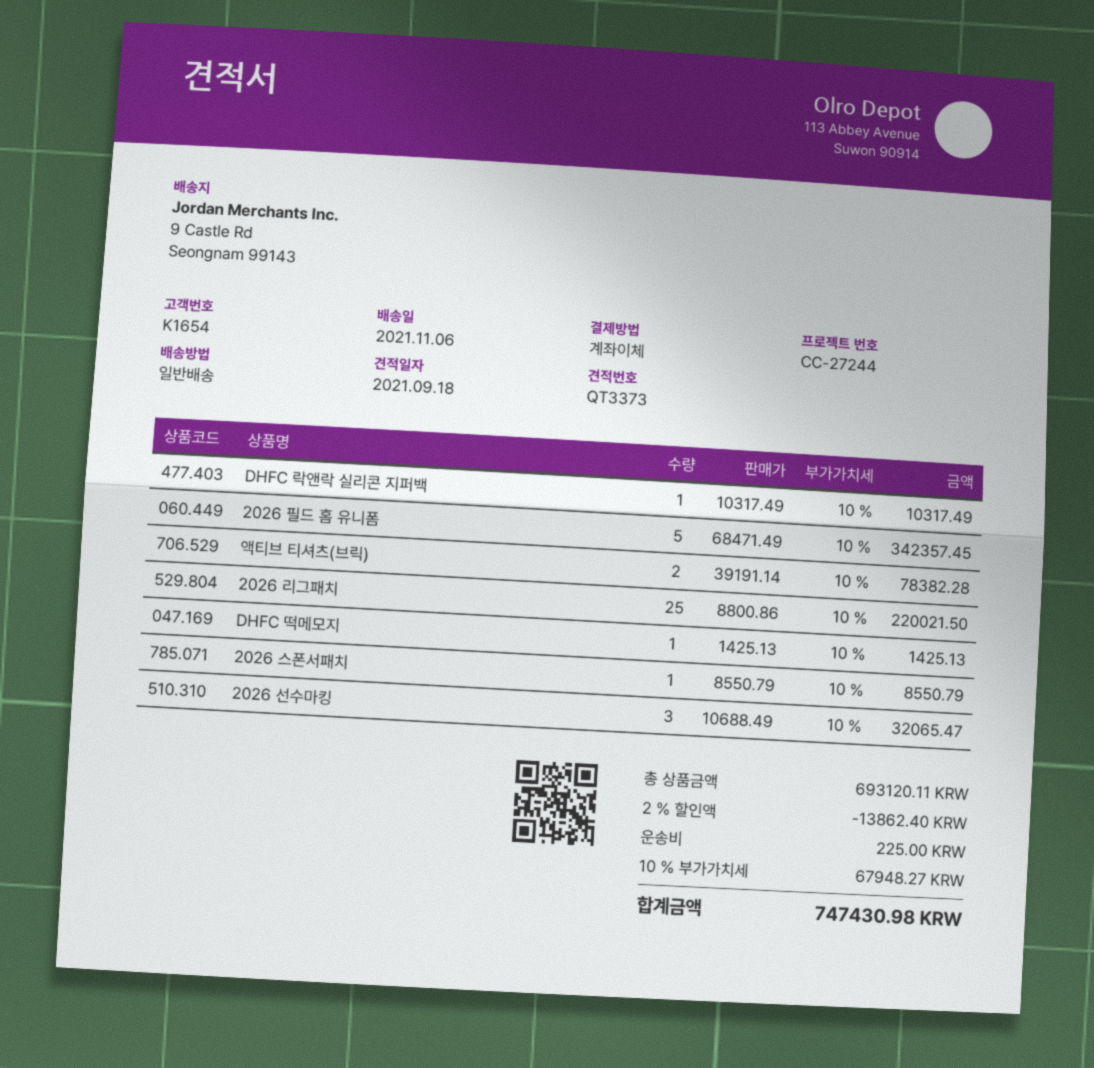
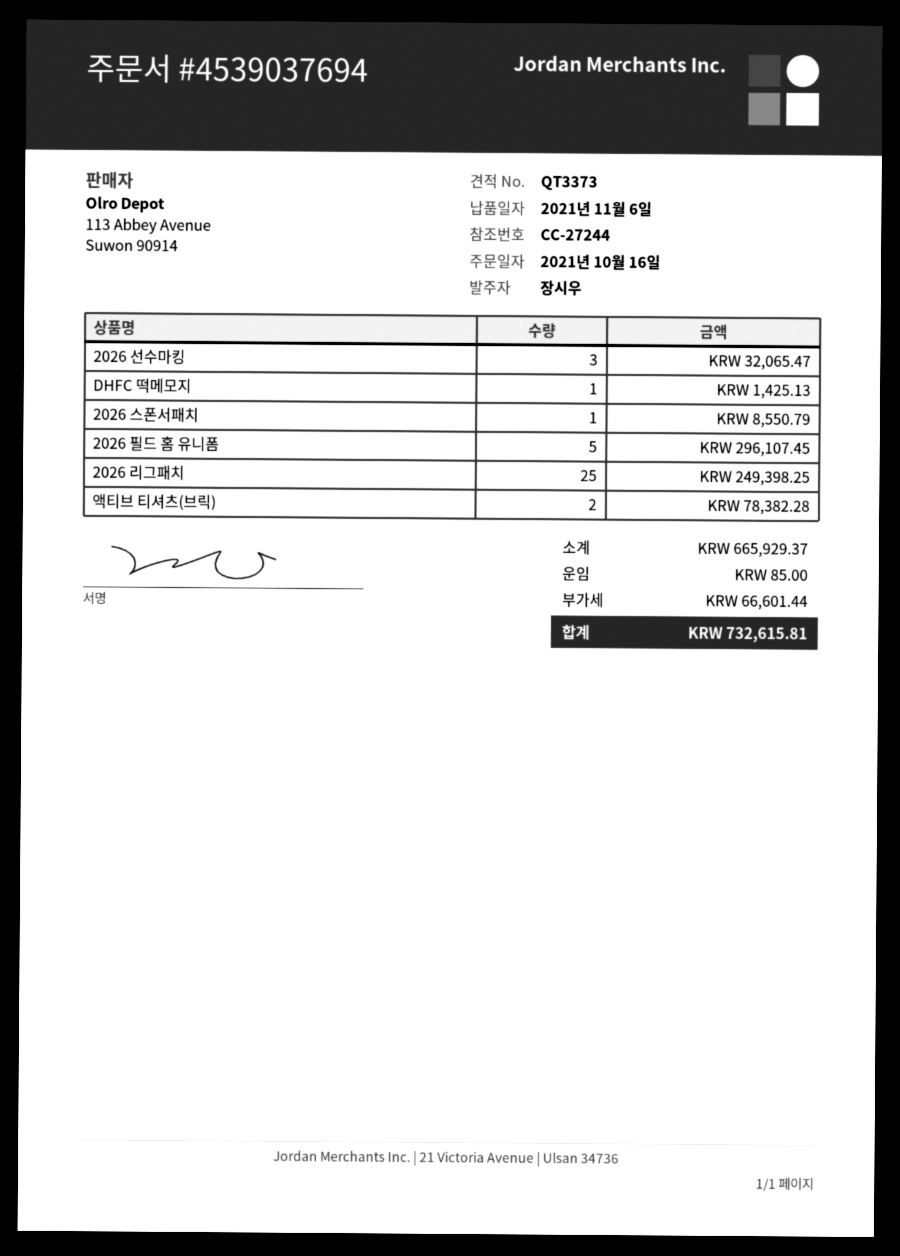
DHFC 락앤락 실리콘 지퍼백: 1 for 10317.49 -> none
2026 필드 홈 유니폼: 5 for 342357.45 -> 5 for 296107.45
2026 리그패치: 25 for 220021.50 -> 25 for 249398.25
subtotal: 693120.11 -> 665929.37
discount: 2% = 13862.40 -> none
shipping: 225.00 -> 85.00
tax: 67948.27 -> 66601.44
total: 747430.98 -> 732615.81

